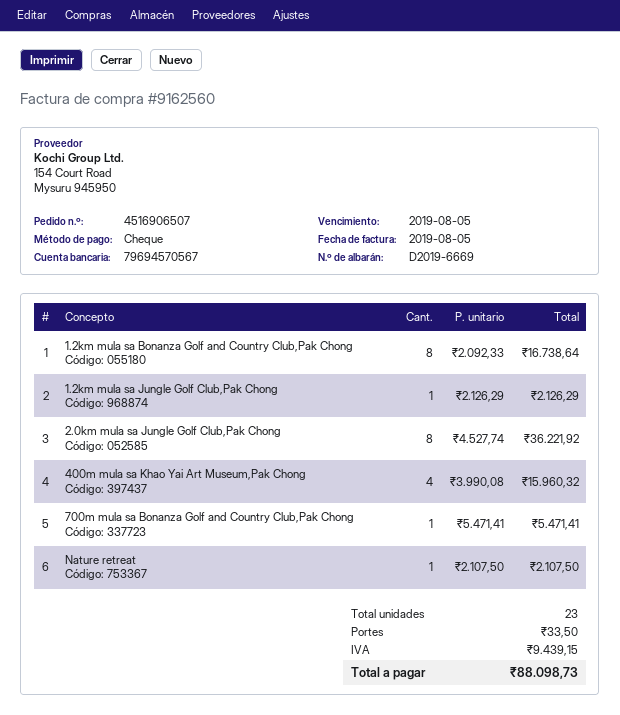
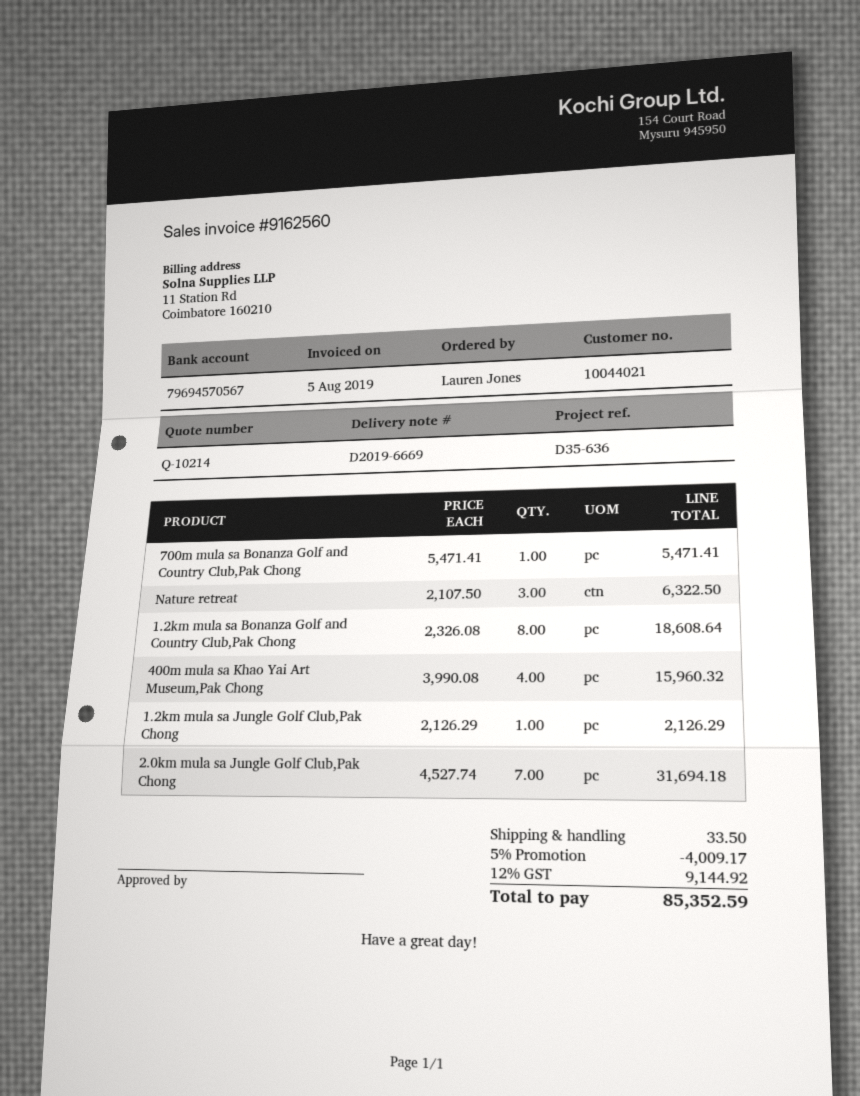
1.2km mula sa Bonanza Golf and Country Club,Pak Chong: 8 x 2092.33 = 16738.64 -> 8 x 2326.08 = 18608.64
2.0km mula sa Jungle Golf Club,Pak Chong: 8 x 4527.74 = 36221.92 -> 7 x 4527.74 = 31694.18
Nature retreat: 1 x 2107.50 = 2107.50 -> 3 x 2107.50 = 6322.50
discount: none -> 5% = 4009.17
tax: 9439.15 -> 9144.92
total: 88098.73 -> 85352.59

